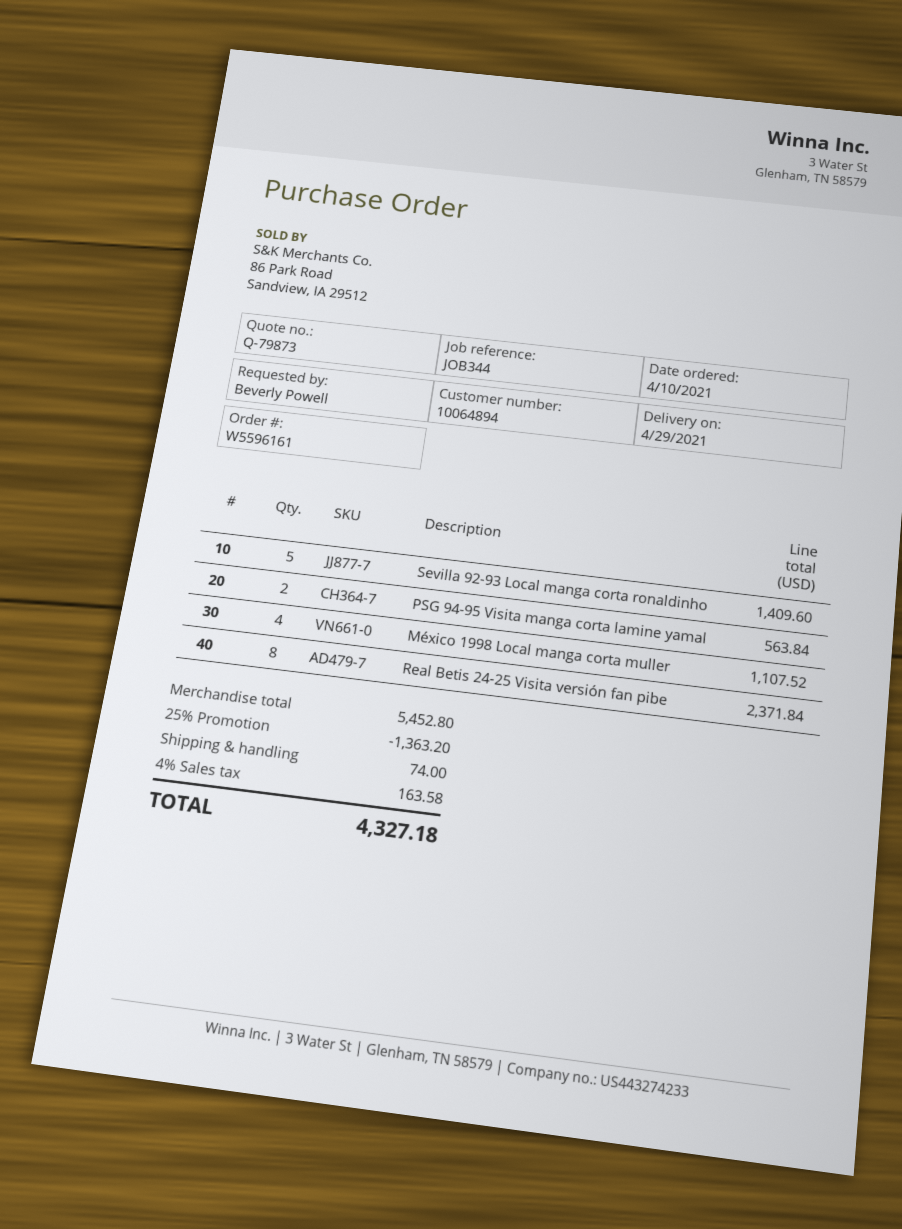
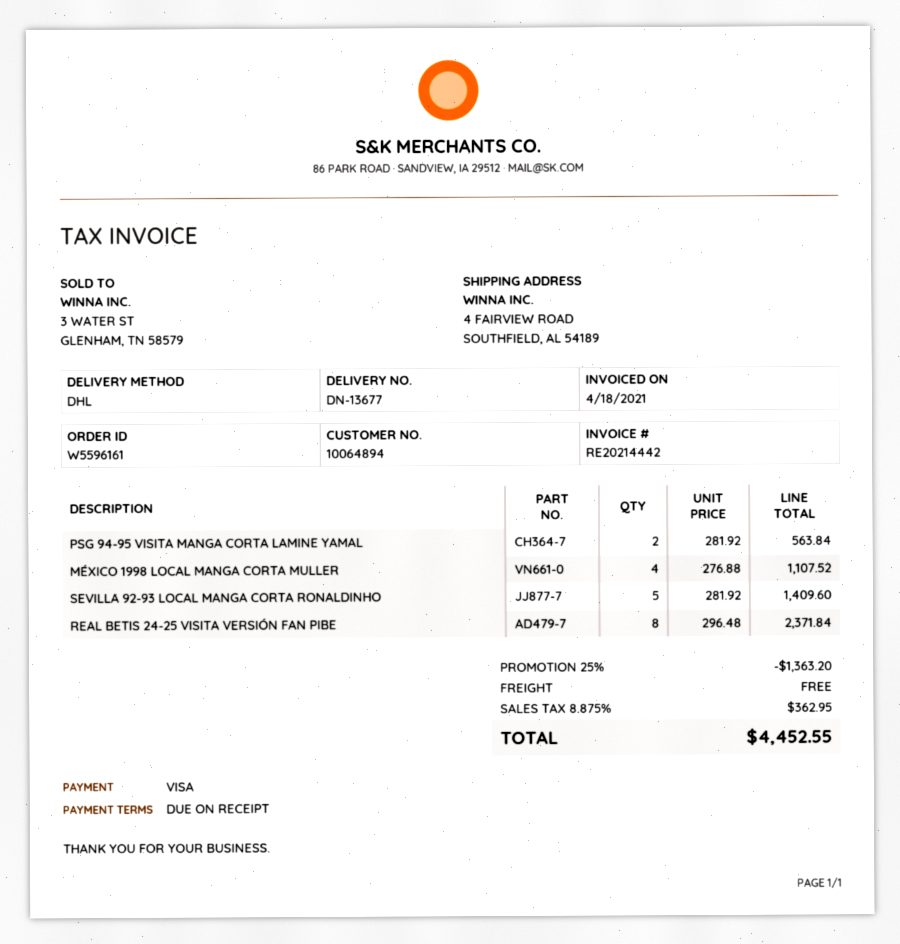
shipping: 74.00 -> 0.00
tax: 4% = 163.58 -> 8.875% = 362.95
total: 4327.18 -> 4452.55

